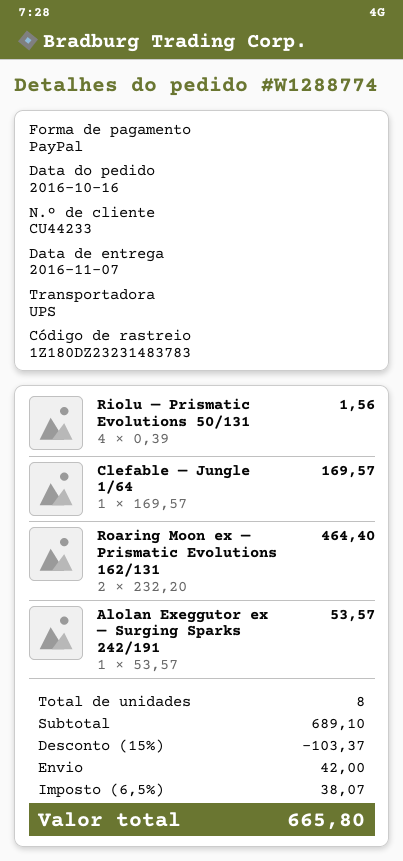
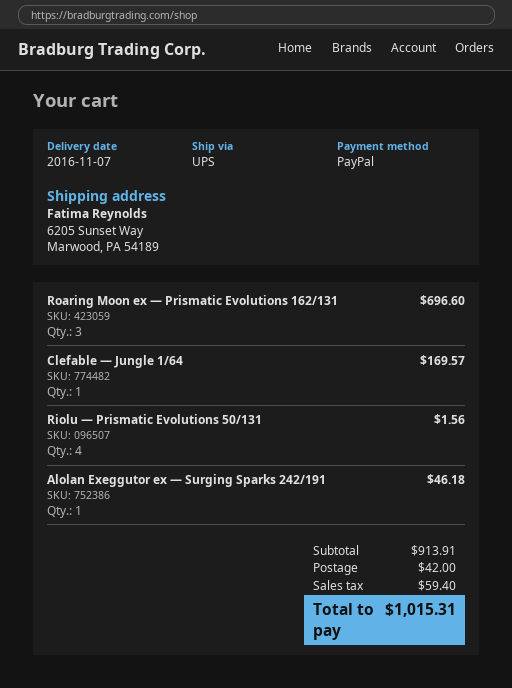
Roaring Moon ex — Prismatic Evolutions 162/131: 2 for 464.40 -> 3 for 696.60
Alolan Exeggutor ex — Surging Sparks 242/191: 1 for 53.57 -> 1 for 46.18
subtotal: 689.10 -> 913.91
discount: 15% = 103.37 -> none
tax: 38.07 -> 59.40
total: 665.80 -> 1015.31

